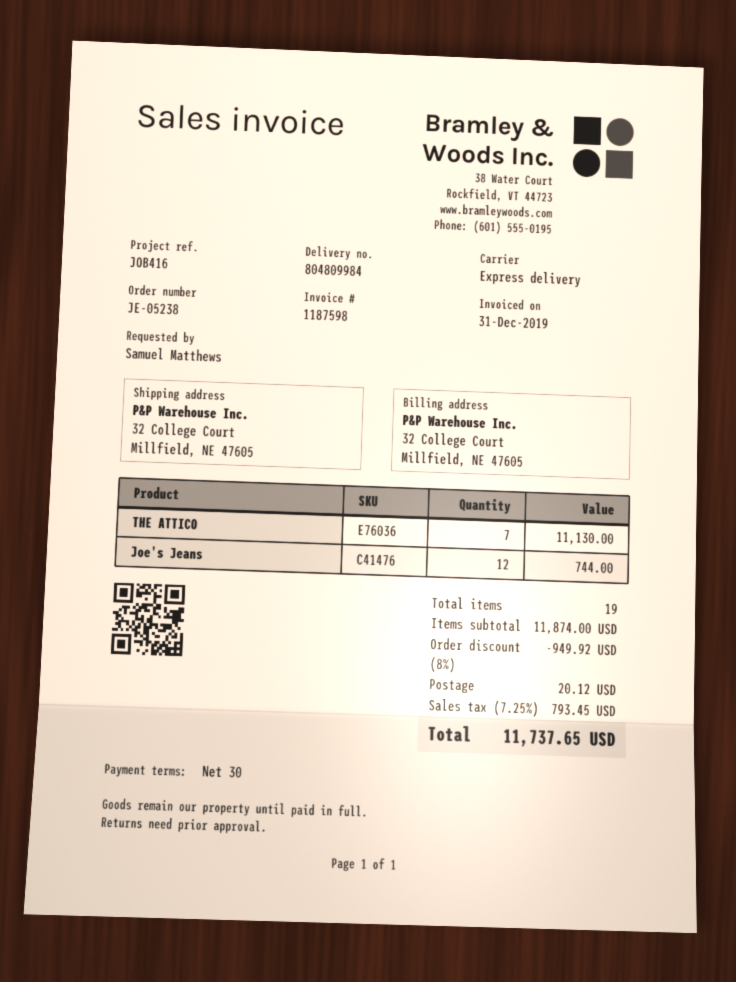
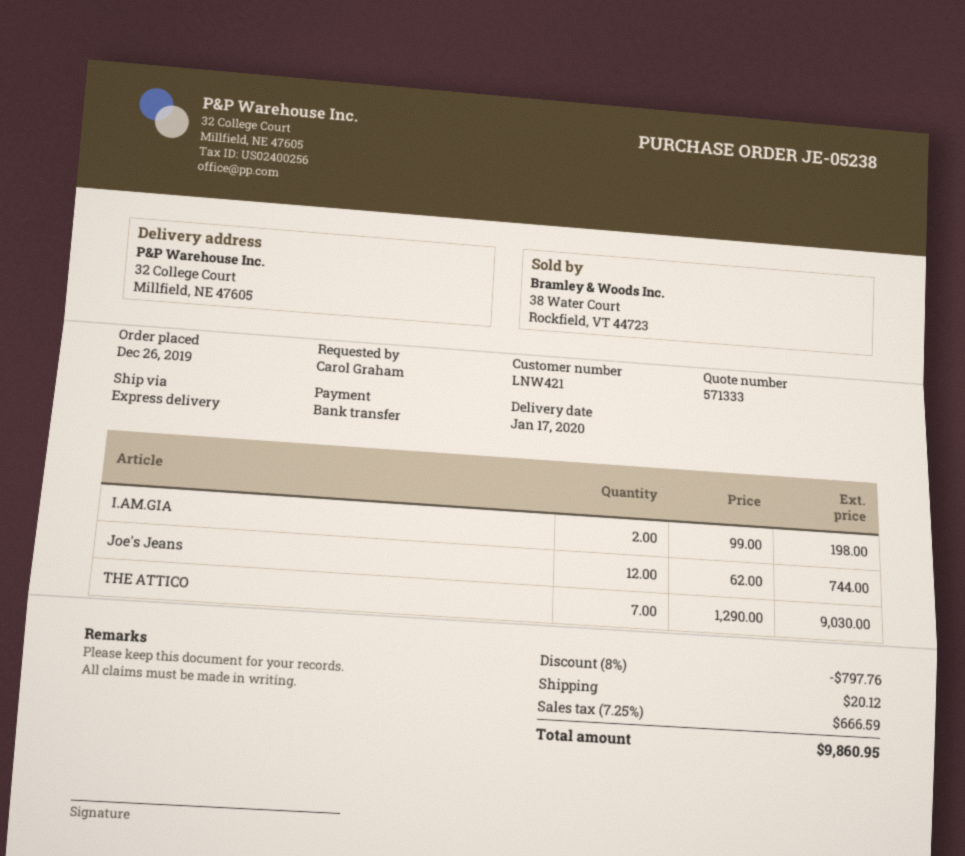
ordered by: Samuel Matthews -> Carol Graham
THE ATTICO: 7 for 11130.00 -> 7 for 9030.00
I.AM.GIA: none -> 2 for 198.00
discount: 8% = 949.92 -> 8% = 797.76
tax: 7.25% = 793.45 -> 7.25% = 666.59
total: 11737.65 -> 9860.95

